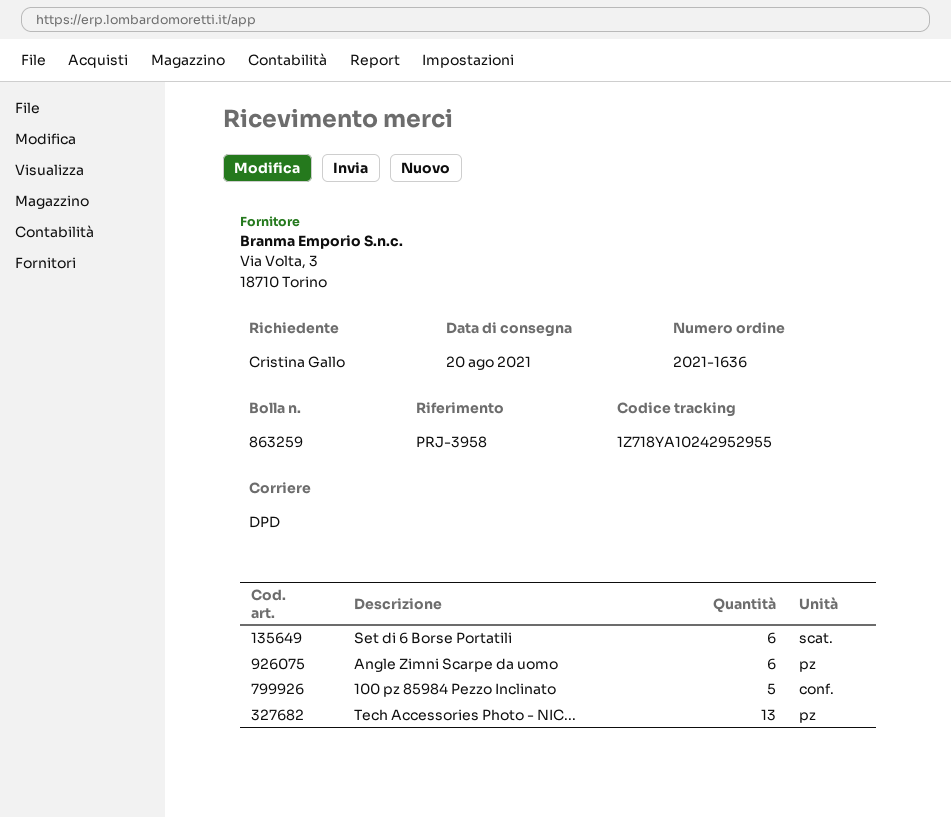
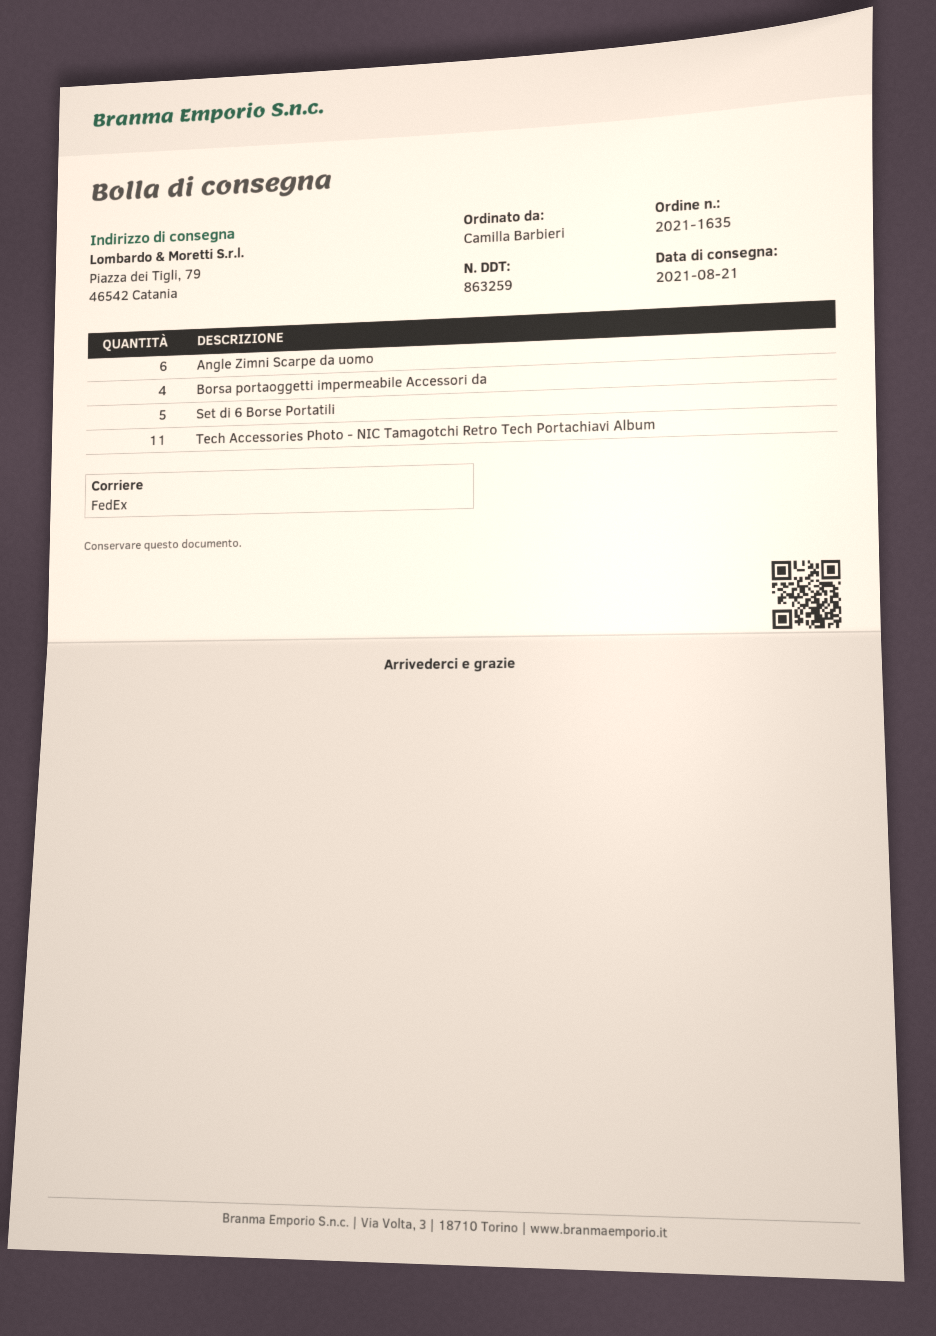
order number: 2021-1636 -> 2021-1635
delivery date: 2021-08-20 -> 2021-08-21
ordered by: Cristina Gallo -> Camilla Barbieri
shipping method: DPD -> FedEx
Set di 6 Borse Portatili: 6 -> 5
100 pz 85984 Pezzo Inclinato: 5 -> none
Tech Accessories Photo - NIC...: 13 -> 11
Borsa portaoggetti impermeabile Accessori da: none -> 4

